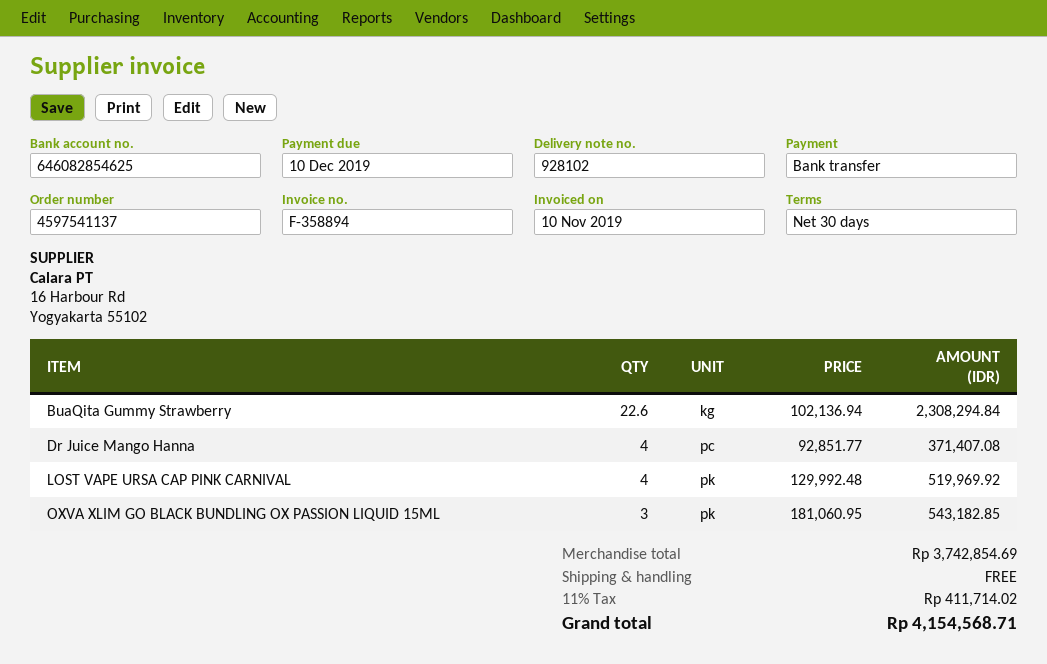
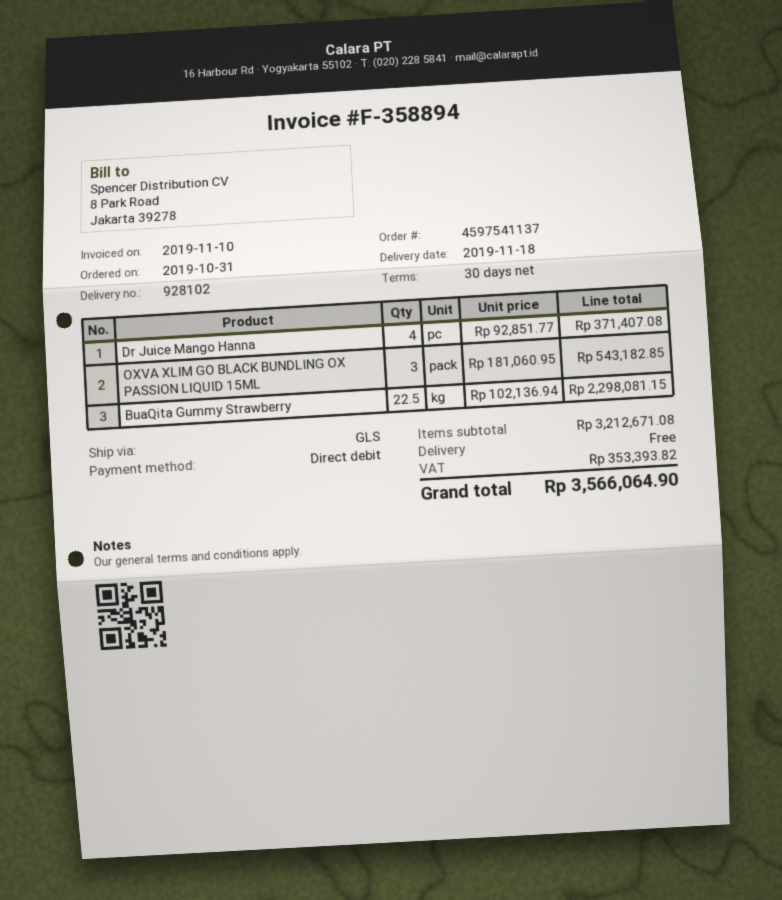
payment method: bank transfer -> direct debit
BuaQita Gummy Strawberry: 22.6 x 102136.94 = 2308294.84 -> 22.5 x 102136.94 = 2298081.15
LOST VAPE URSA CAP PINK CARNIVAL: 4 x 129992.48 = 519969.92 -> none
subtotal: 3742854.69 -> 3212671.08
tax: 411714.02 -> 353393.82
total: 4154568.71 -> 3566064.90

